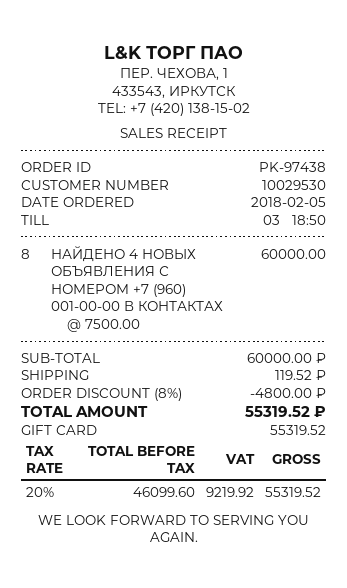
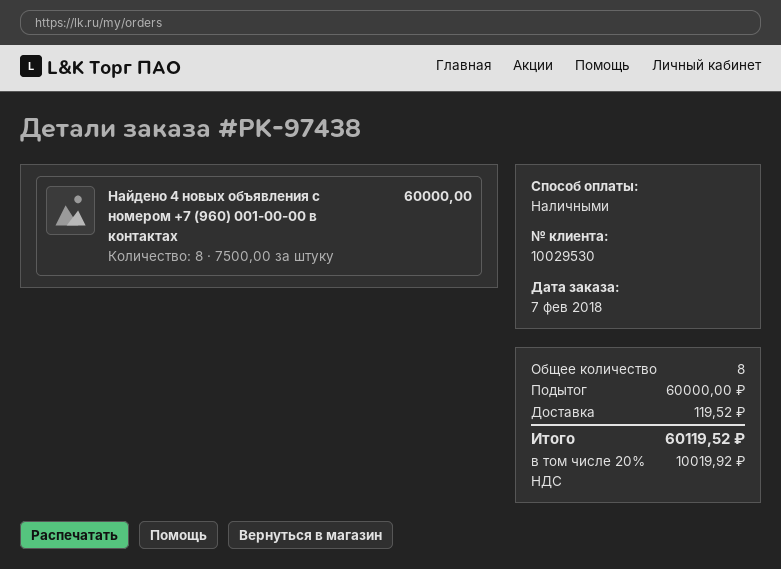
order date: 2018-02-05 -> 2018-02-07
payment method: gift card -> cash
discount: 8% = 4800.00 -> none
tax: 20% = 9219.92 -> 20% = 10019.92
total: 55319.52 -> 60119.52

